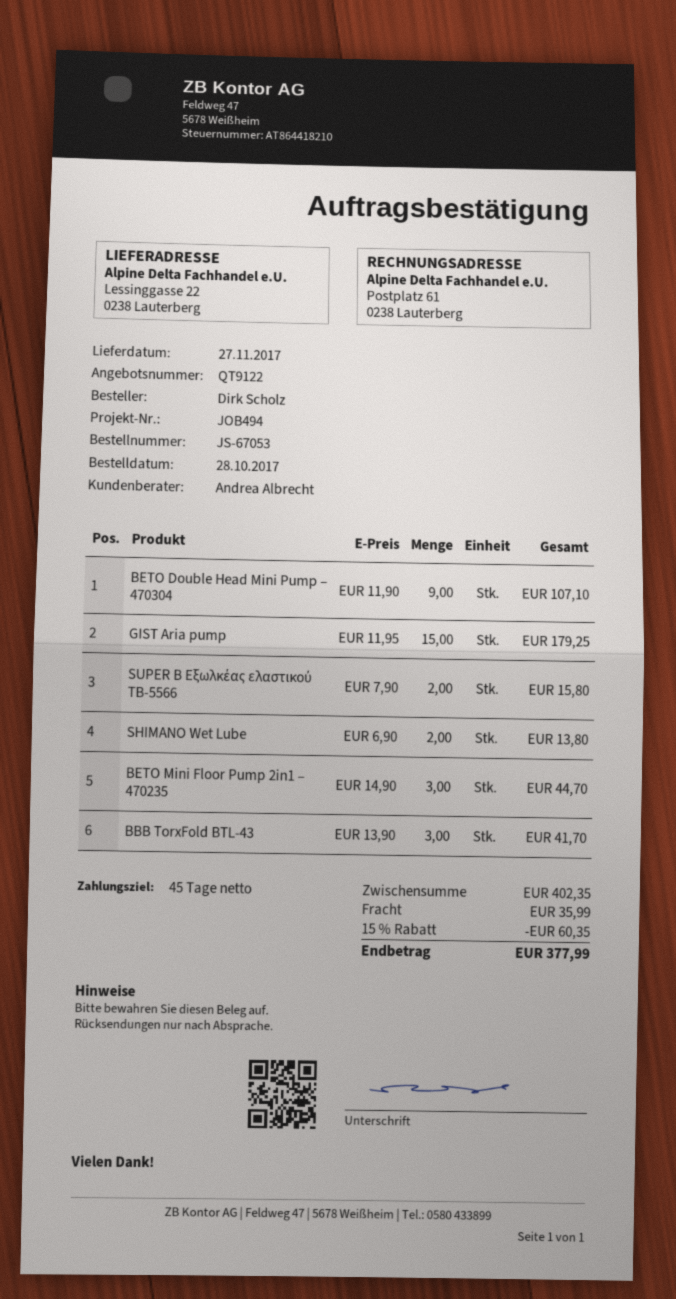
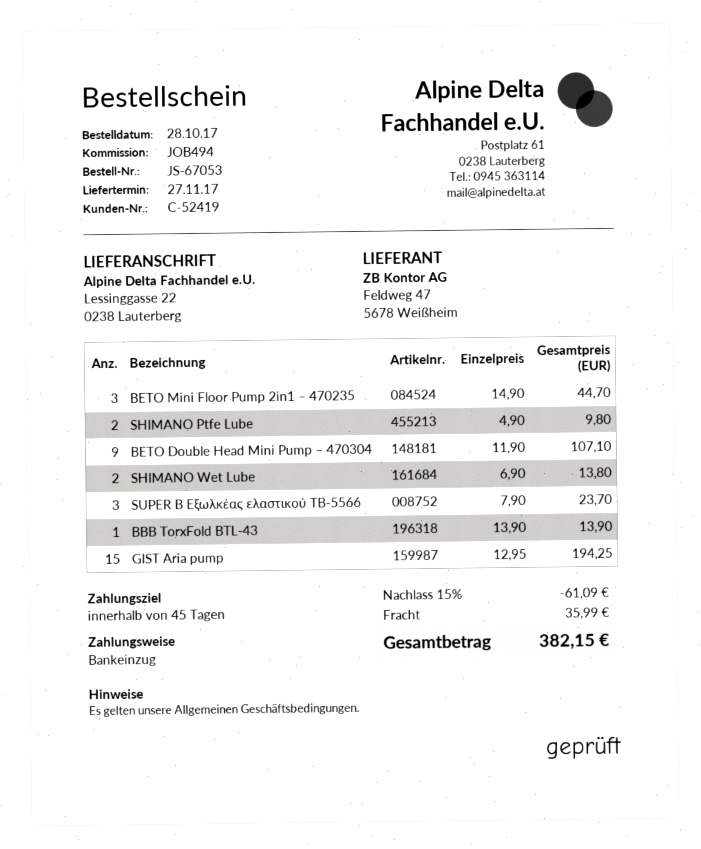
GIST Aria pump: 15 x 11.95 = 179.25 -> 15 x 12.95 = 194.25
SUPER B Εξωλκέας ελαστικού TB-5566: 2 x 7.90 = 15.80 -> 3 x 7.90 = 23.70
BBB TorxFold BTL-43: 3 x 13.90 = 41.70 -> 1 x 13.90 = 13.90
SHIMANO Ptfe Lube: none -> 2 x 4.90 = 9.80
discount: 15% = 60.35 -> 15% = 61.09
total: 377.99 -> 382.15

